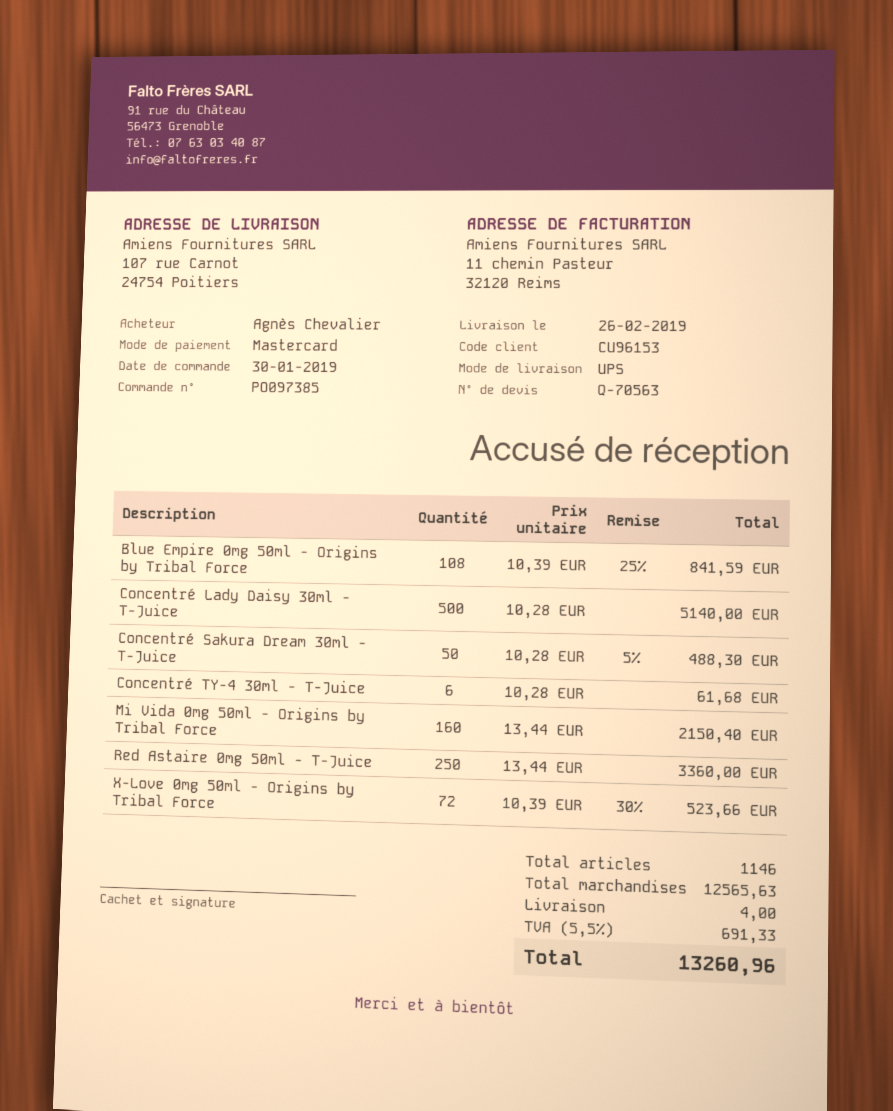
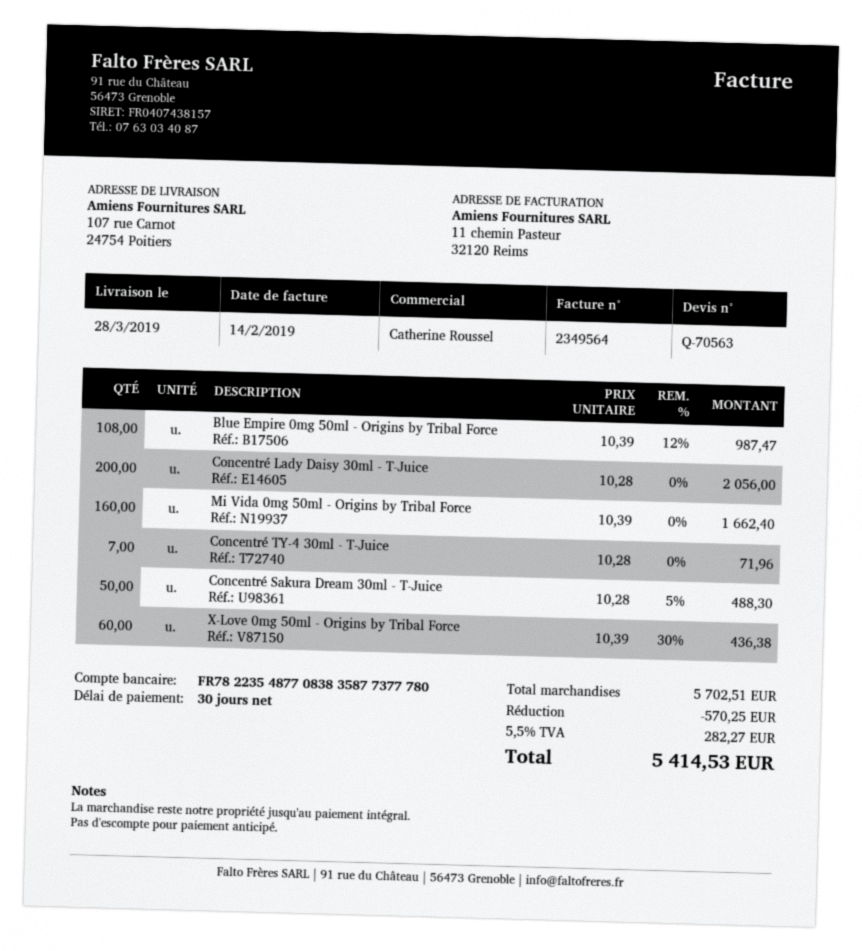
delivery date: 2019-02-26 -> 2019-03-28
Blue Empire 0mg 50ml - Origins by Tribal Force: 108 x 10.39 - 25% = 841.59 -> 108 x 10.39 - 12% = 987.47
Concentré Lady Daisy 30ml - T-Juice: 500 x 10.28 = 5140.00 -> 200 x 10.28 = 2056.00
Concentré TY-4 30ml - T-Juice: 6 x 10.28 = 61.68 -> 7 x 10.28 = 71.96
Mi Vida 0mg 50ml - Origins by Tribal Force: 160 x 13.44 = 2150.40 -> 160 x 10.39 = 1662.40
Red Astaire 0mg 50ml - T-Juice: 250 x 13.44 = 3360.00 -> none
X-Love 0mg 50ml - Origins by Tribal Force: 72 x 10.39 - 30% = 523.66 -> 60 x 10.39 - 30% = 436.38
subtotal: 12565.63 -> 5702.51
discount: none -> 570.25
shipping: 4.00 -> none
tax: 5.5% = 691.33 -> 5.5% = 282.27
total: 13260.96 -> 5414.53

